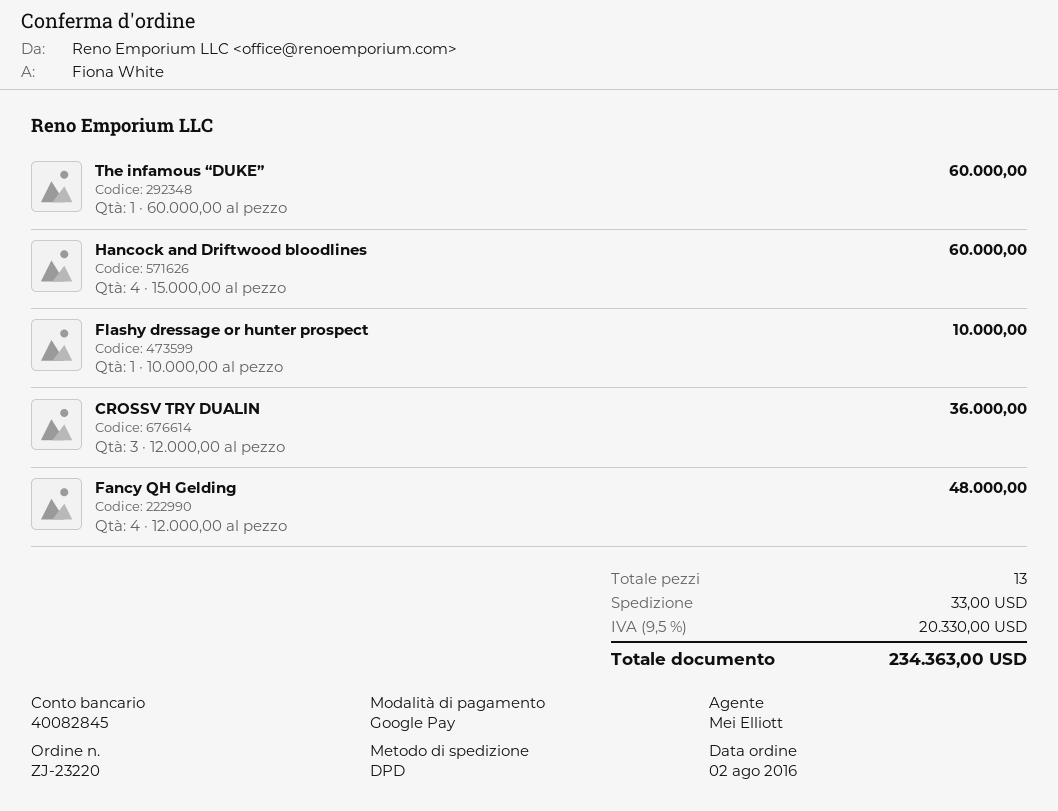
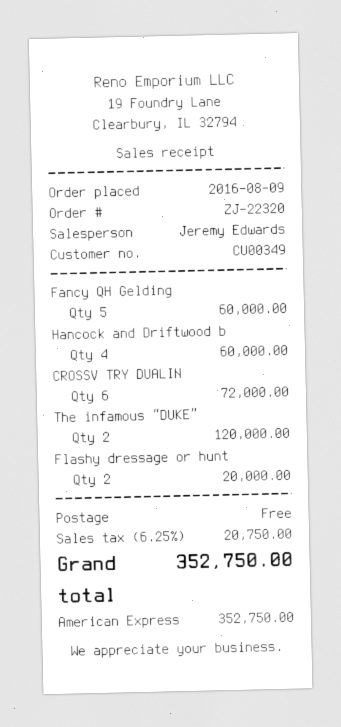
order number: ZJ-23220 -> ZJ-22320
order date: 2016-08-02 -> 2016-08-09
sales rep: Mei Elliott -> Jeremy Edwards
payment method: Google Pay -> American Express
The infamous “DUKE”: 1 for 60000.00 -> 2 for 120000.00
Flashy dressage or hunter prospect: 1 for 10000.00 -> 2 for 20000.00
CROSSV TRY DUALIN: 3 for 36000.00 -> 6 for 72000.00
Fancy QH Gelding: 4 for 48000.00 -> 5 for 60000.00
shipping: 33.00 -> 0.00
tax: 9.5% = 20330.00 -> 6.25% = 20750.00
total: 234363.00 -> 352750.00

